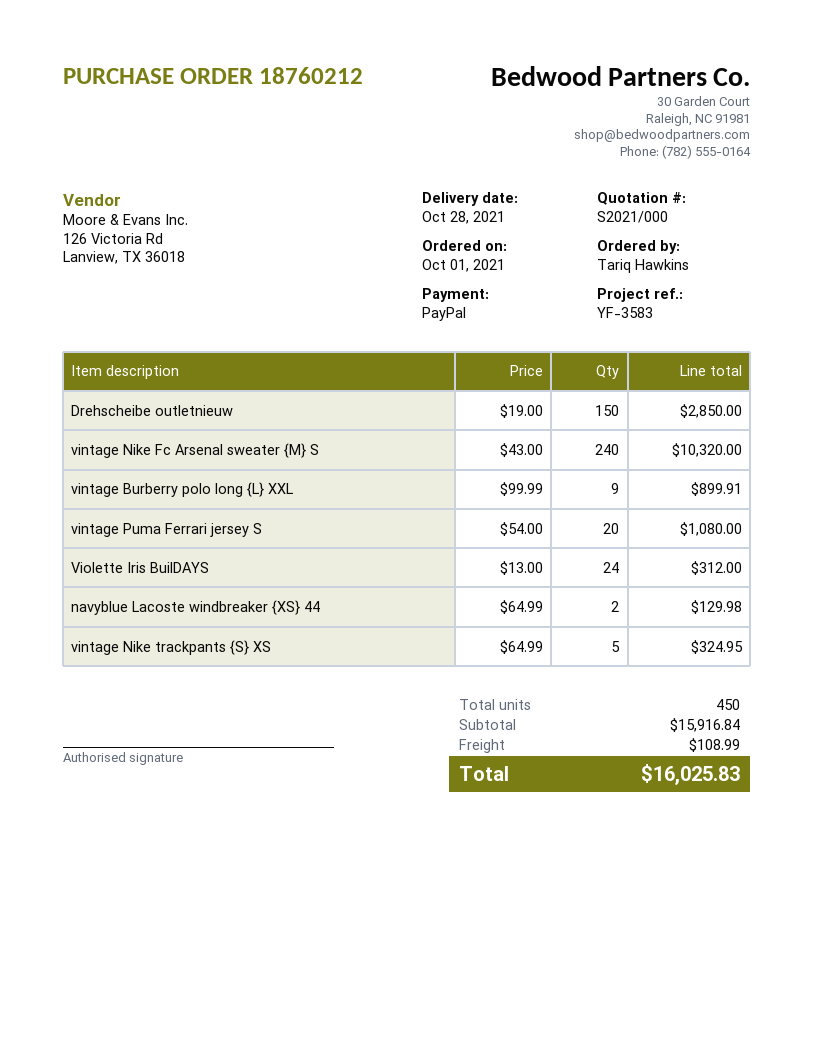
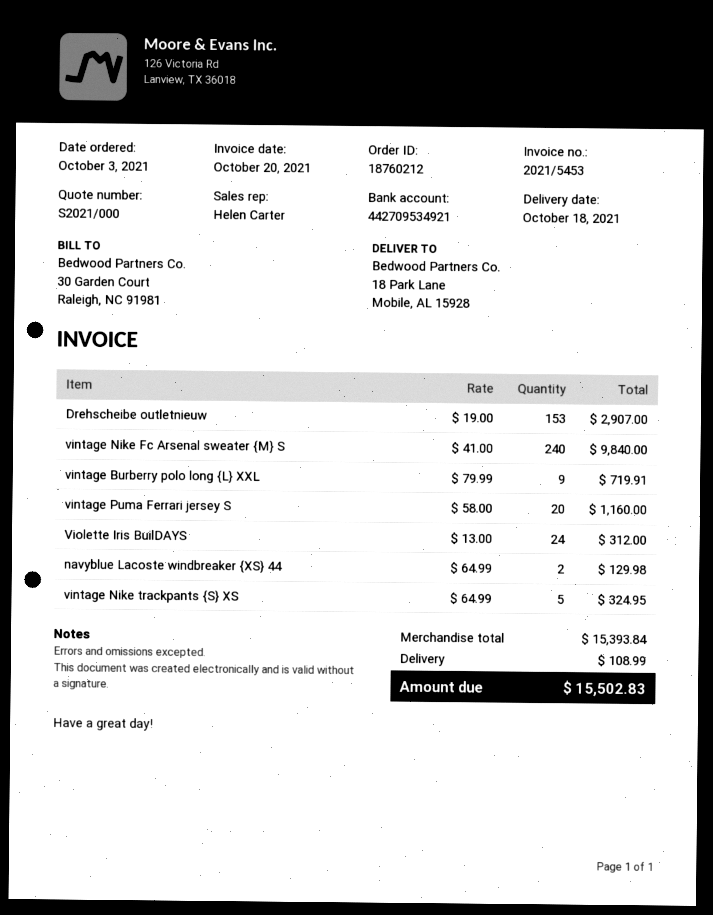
order date: 2021-10-01 -> 2021-10-03
delivery date: 2021-10-28 -> 2021-10-18
Drehscheibe outletnieuw: 150 x 19.00 = 2850.00 -> 153 x 19.00 = 2907.00
vintage Nike Fc Arsenal sweater {M} S: 240 x 43.00 = 10320.00 -> 240 x 41.00 = 9840.00
vintage Burberry polo long {L} XXL: 9 x 99.99 = 899.91 -> 9 x 79.99 = 719.91
vintage Puma Ferrari jersey S: 20 x 54.00 = 1080.00 -> 20 x 58.00 = 1160.00
subtotal: 15916.84 -> 15393.84
total: 16025.83 -> 15502.83

